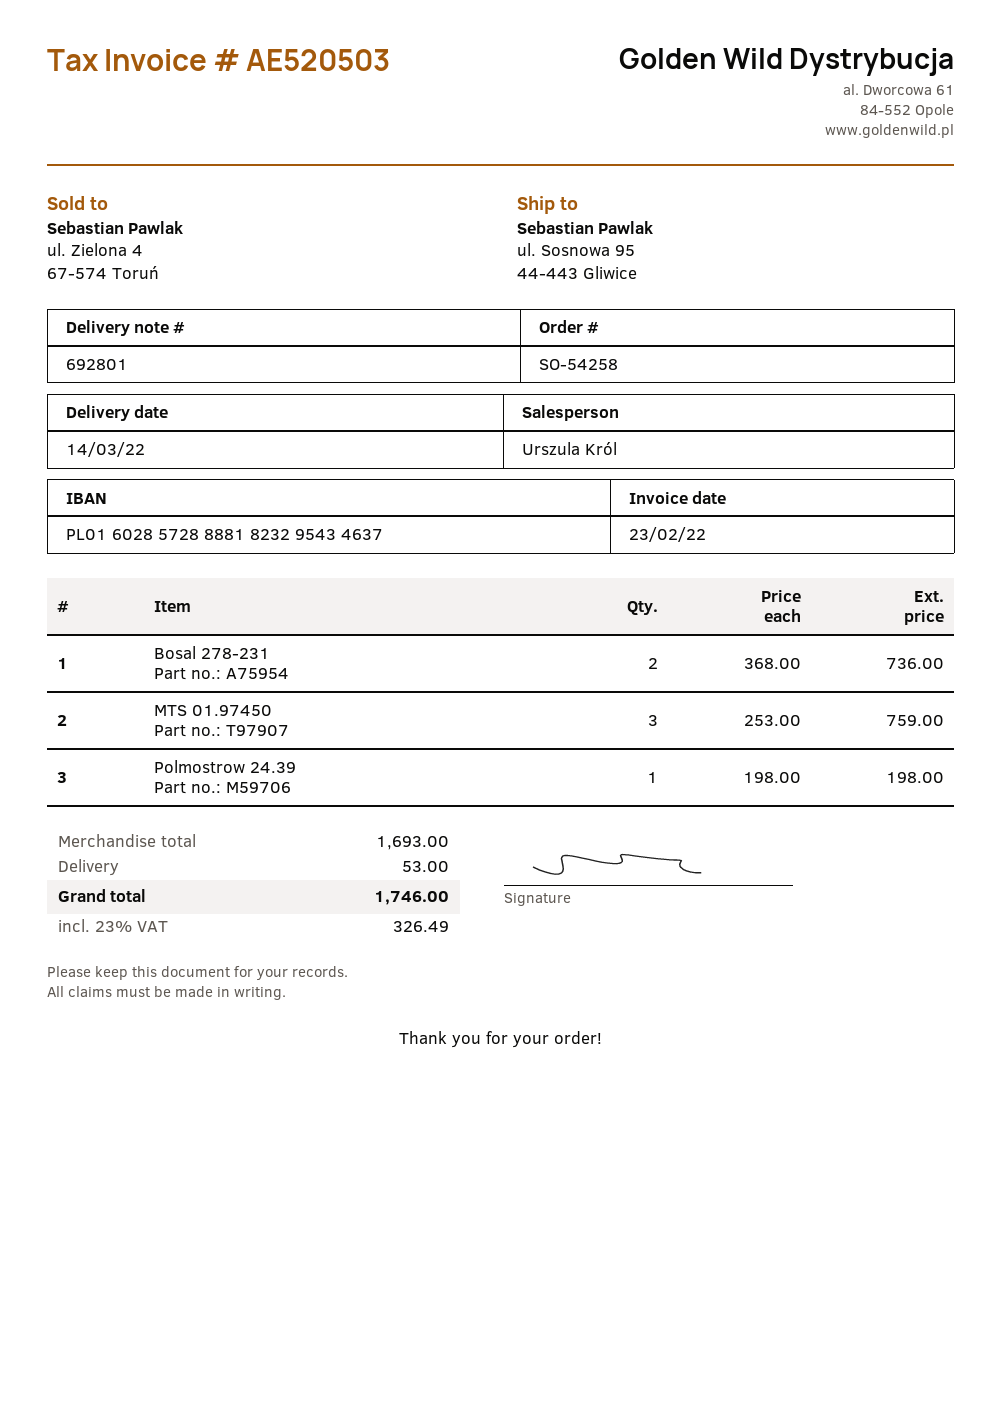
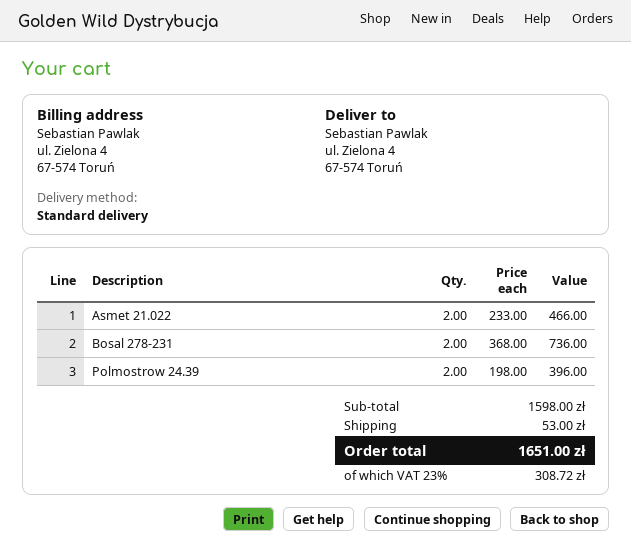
ship to: ul. Sosnowa 95, 44-443 Gliwice -> ul. Zielona 4, 67-574 Toruń
MTS 01.97450: 3 x 253.00 = 759.00 -> none
Polmostrow 24.39: 1 x 198.00 = 198.00 -> 2 x 198.00 = 396.00
Asmet 21.022: none -> 2 x 233.00 = 466.00
subtotal: 1693.00 -> 1598.00
tax: 23% = 326.49 -> 23% = 308.72
total: 1746.00 -> 1651.00

